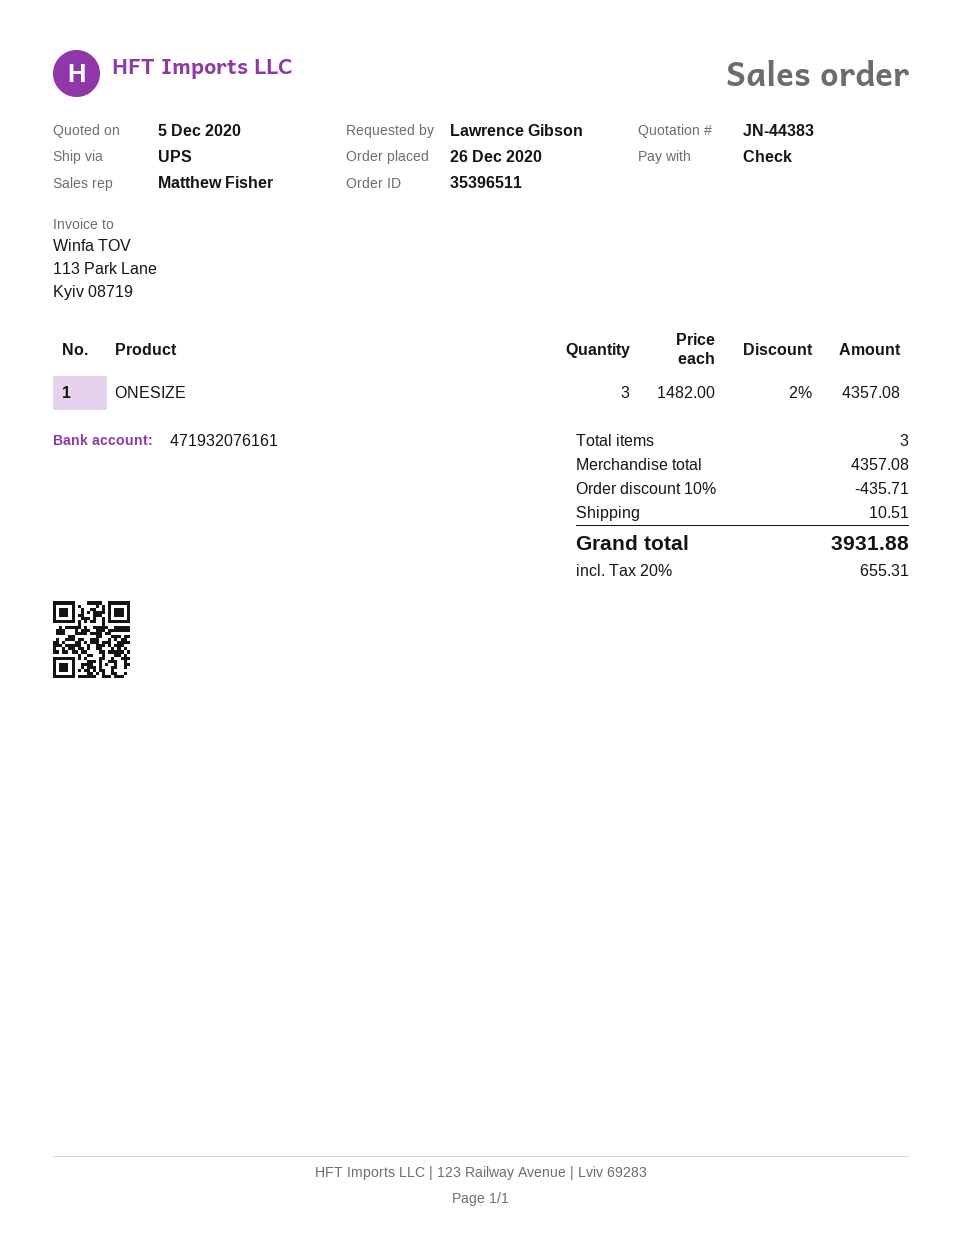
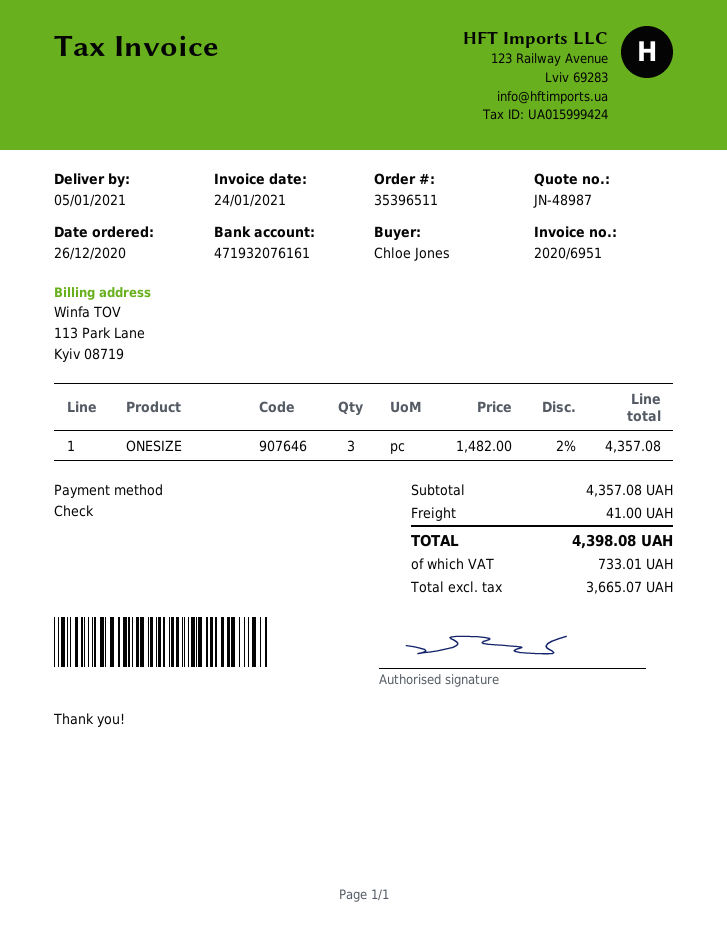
quote number: JN-44383 -> JN-48987
ordered by: Lawrence Gibson -> Chloe Jones
discount: 10% = 435.71 -> none
shipping: 10.51 -> 41.00
tax: 655.31 -> 733.01
total: 3931.88 -> 4398.08

